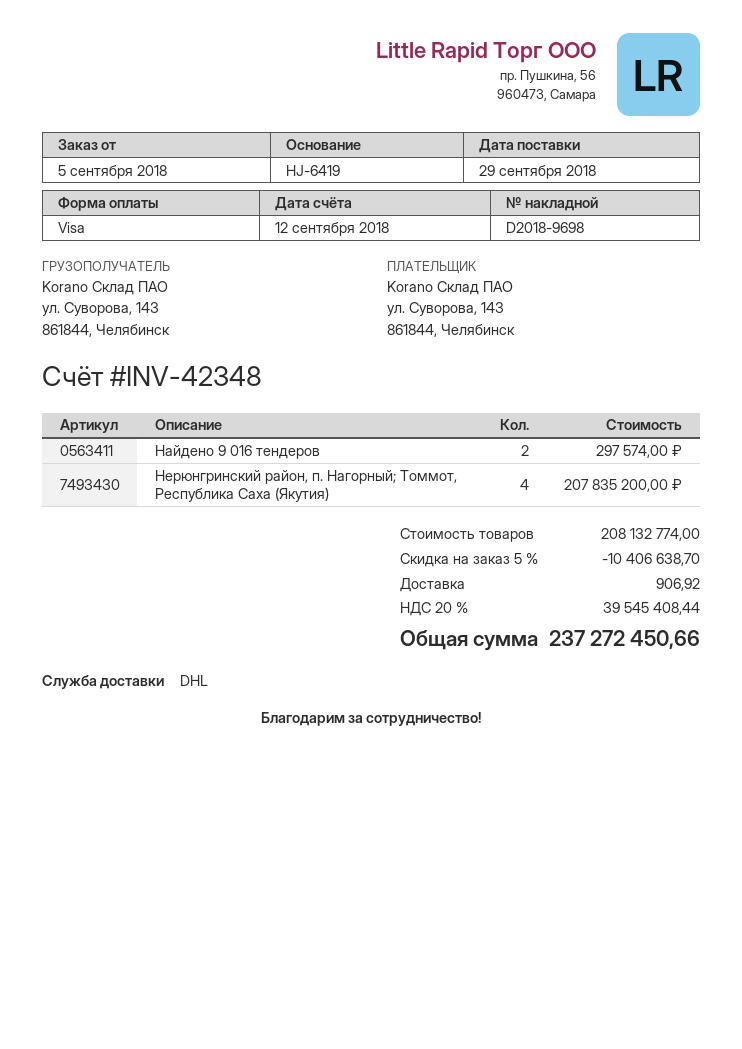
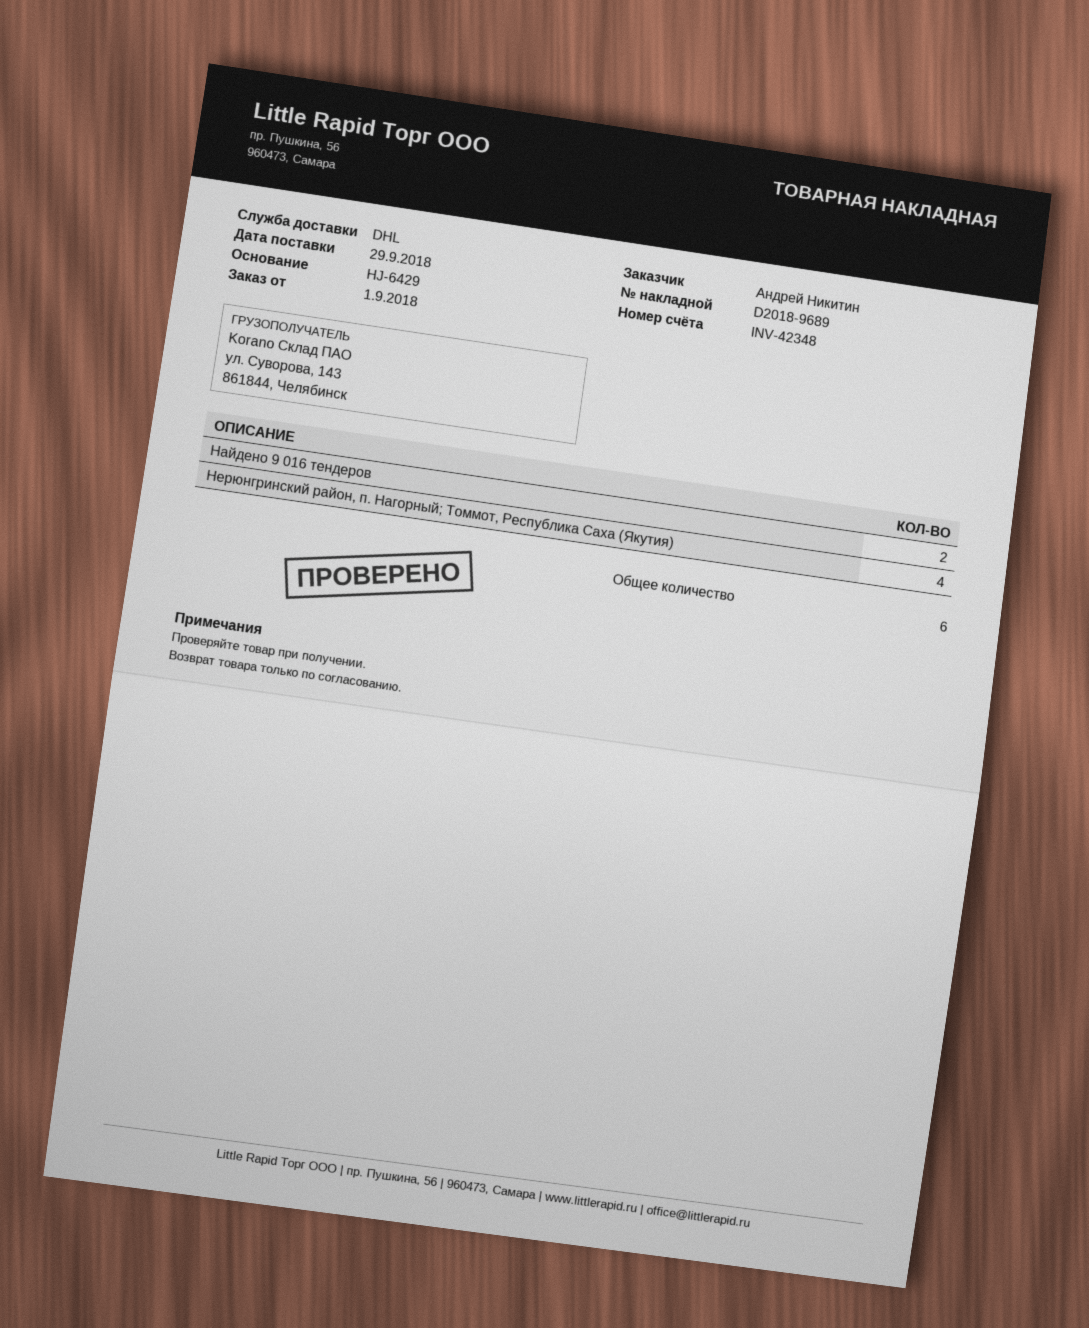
order date: 2018-09-05 -> 2018-09-01
delivery note number: D2018-9698 -> D2018-9689
reference: HJ-6419 -> HJ-6429

